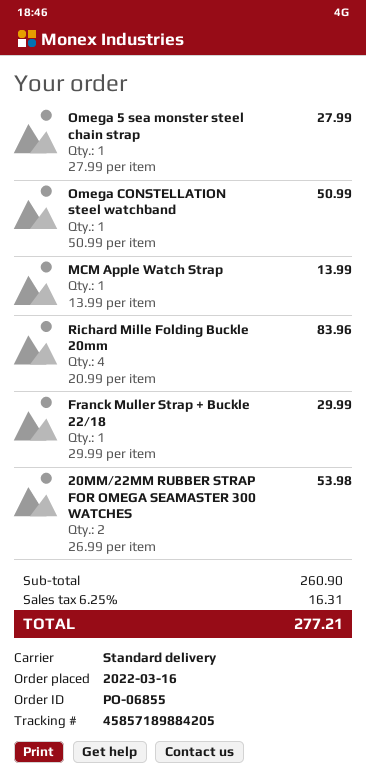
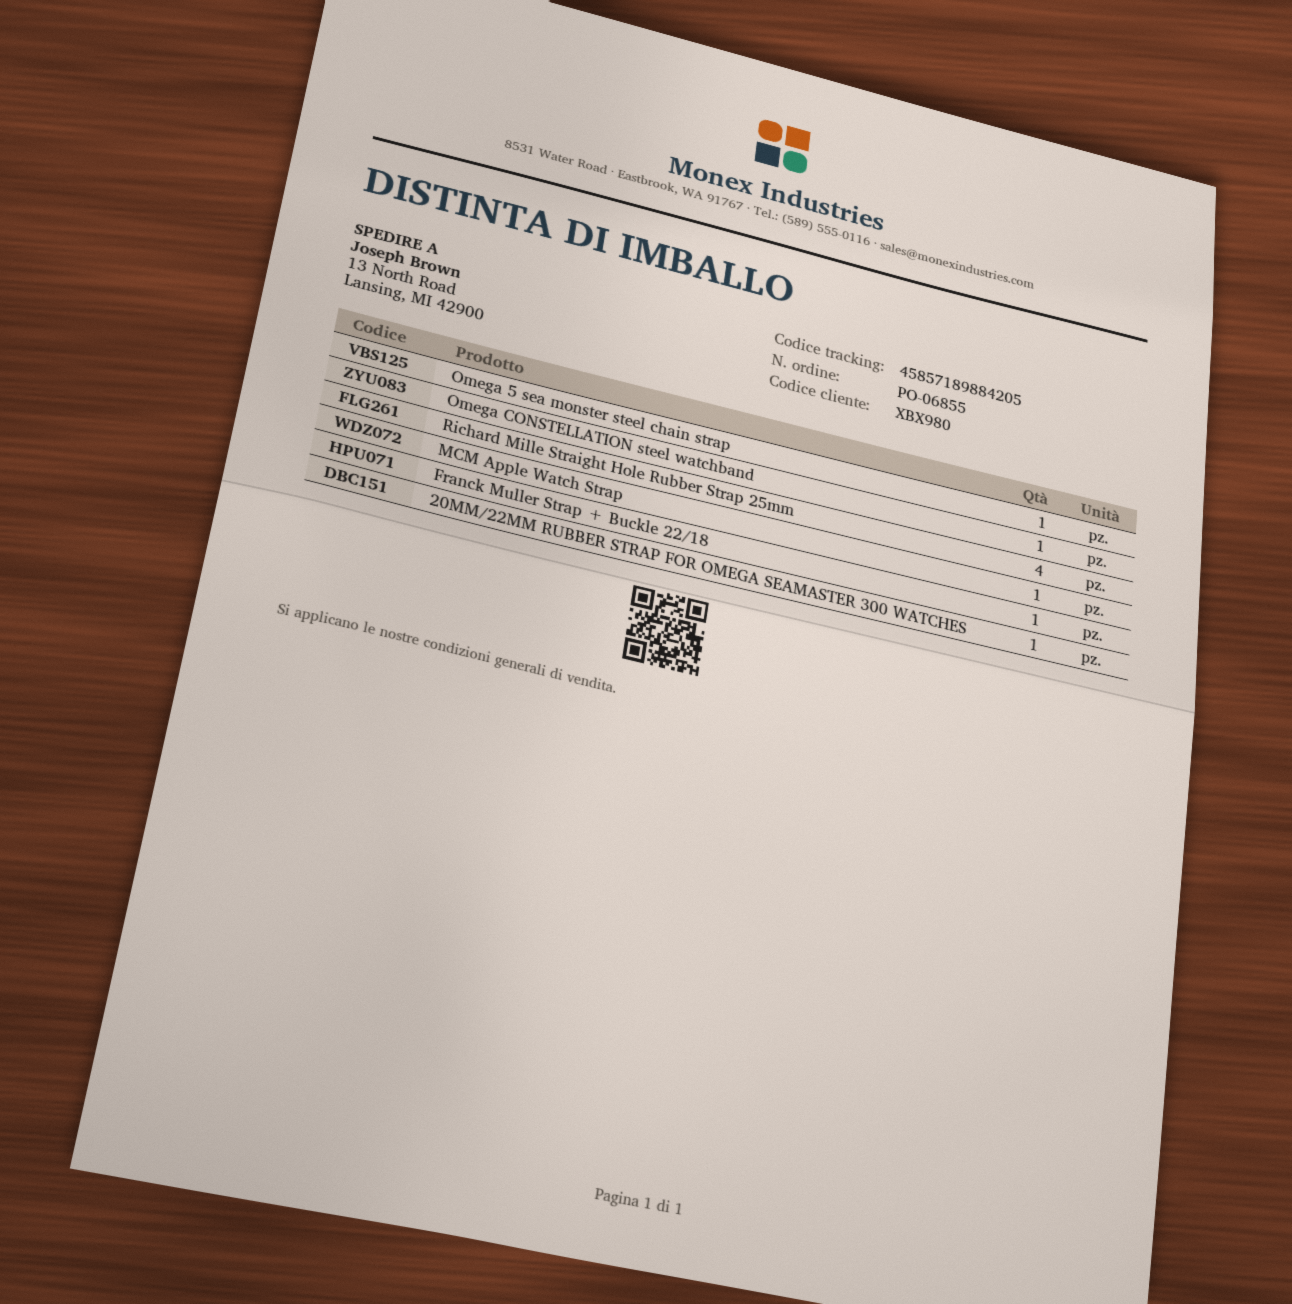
Richard Mille Folding Buckle 20mm: 4 -> none
20MM/22MM RUBBER STRAP FOR OMEGA SEAMASTER 300 WATCHES: 2 -> 1
Richard Mille Straight Hole Rubber Strap 25mm: none -> 4

